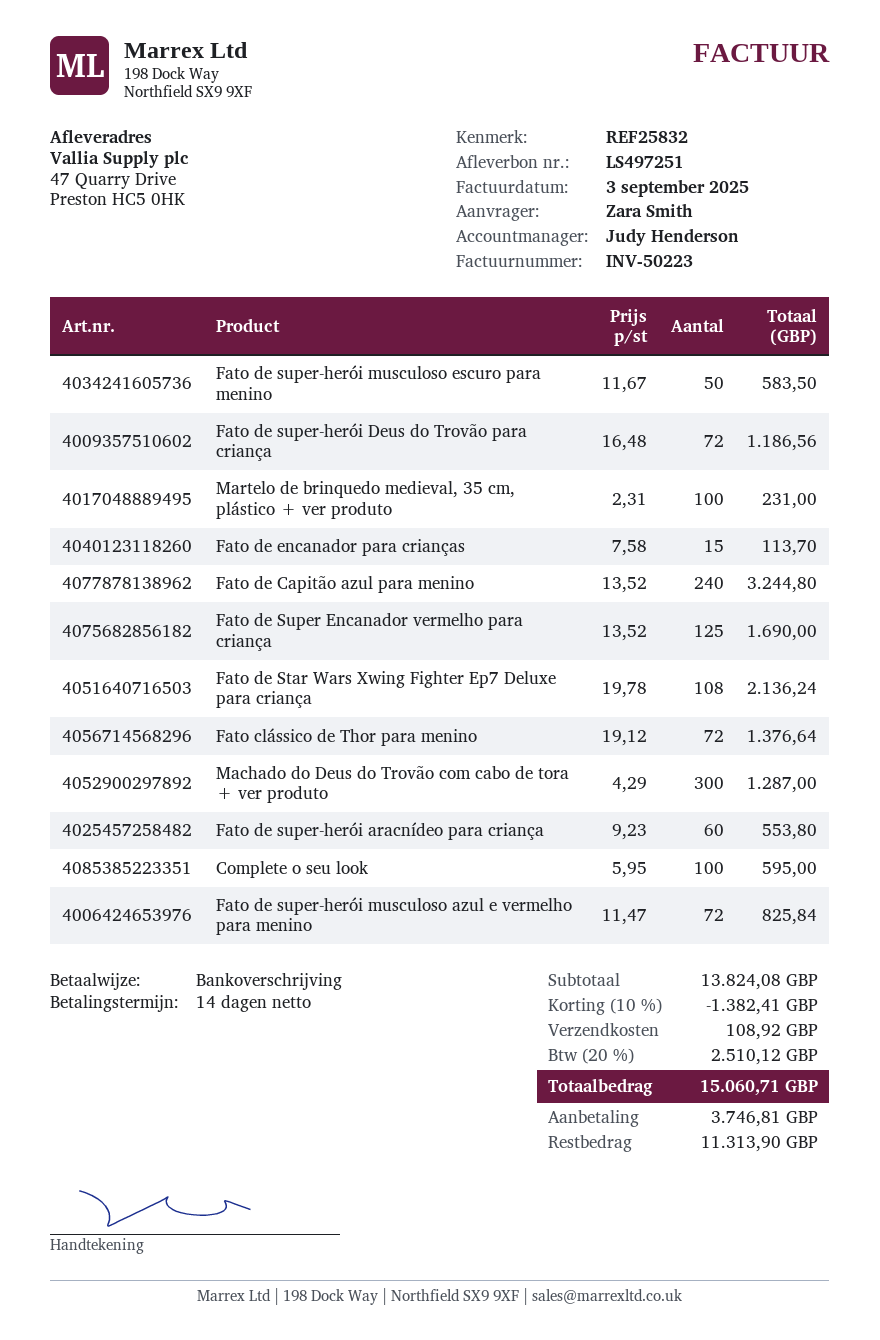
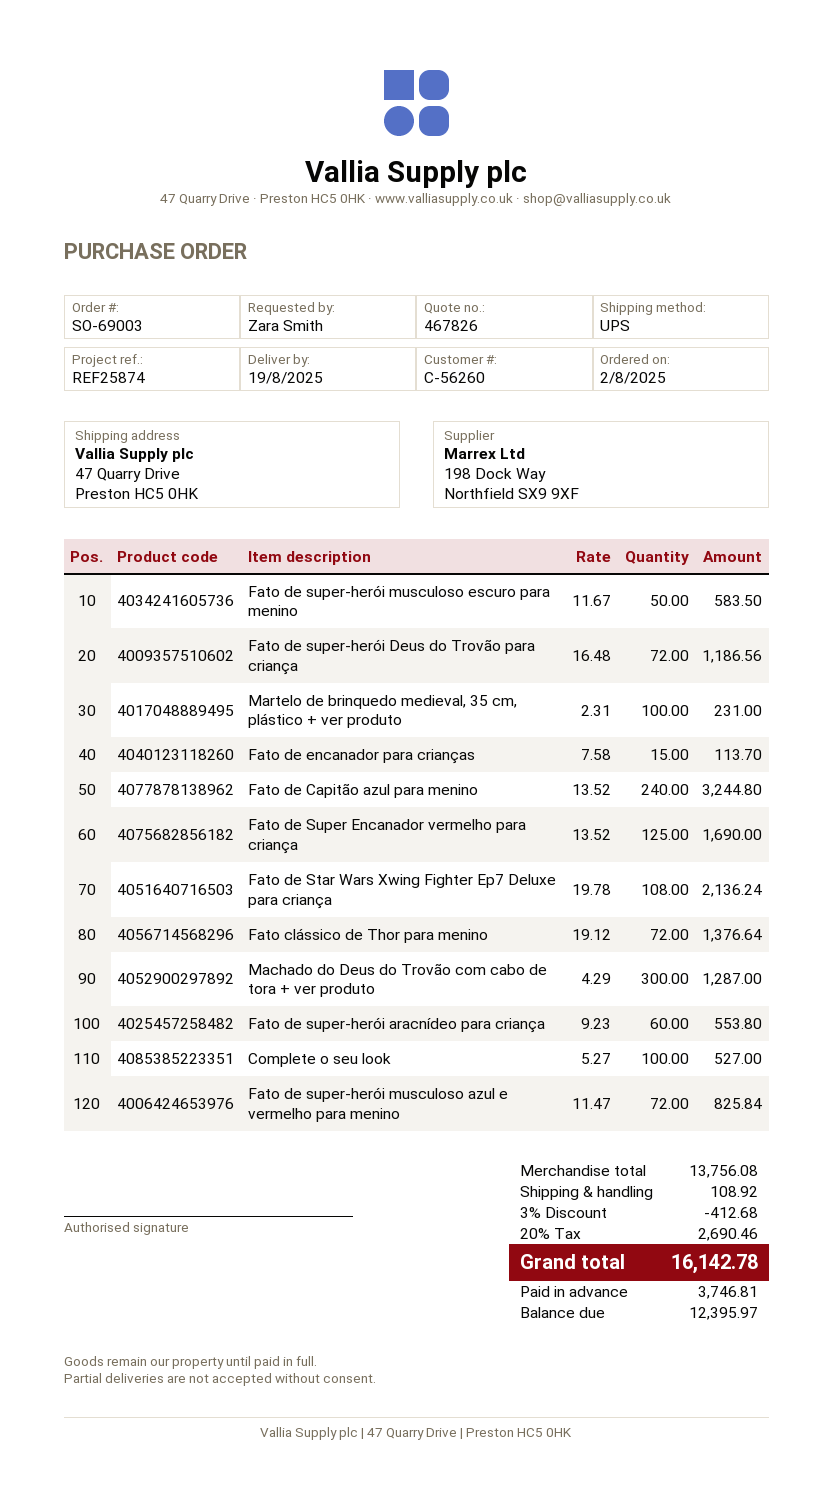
reference: REF25832 -> REF25874
Complete o seu look: 100 x 5.95 = 595.00 -> 100 x 5.27 = 527.00
subtotal: 13824.08 -> 13756.08
discount: 10% = 1382.41 -> 3% = 412.68
tax: 20% = 2510.12 -> 20% = 2690.46
total: 15060.71 -> 16142.78
balance: 11313.90 -> 12395.97

